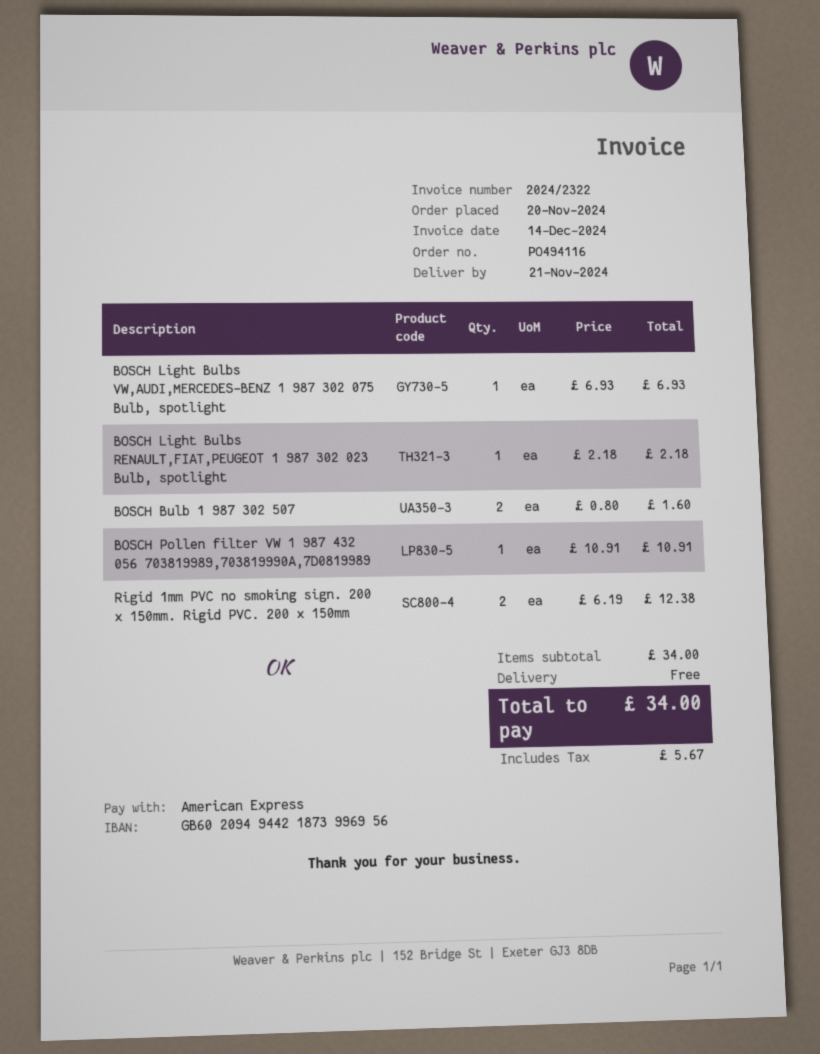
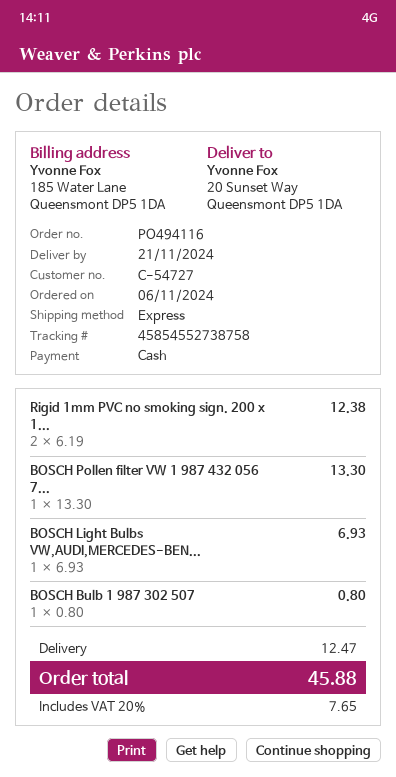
order date: 2024-11-20 -> 2024-11-06
payment method: American Express -> cash
BOSCH Light Bulbs RENAULT,FIAT,PEUGEOT 1 987 302 023 Bulb, spotlight: 1 x 2.18 = 2.18 -> none
BOSCH Bulb 1 987 302 507: 2 x 0.80 = 1.60 -> 1 x 0.80 = 0.80
BOSCH Pollen filter VW 1 987 432 056 703819989,703819990A,7D0819989: 1 x 10.91 = 10.91 -> 1 x 13.30 = 13.30
shipping: 0.00 -> 12.47
tax: 5.67 -> 7.65
total: 34.00 -> 45.88

